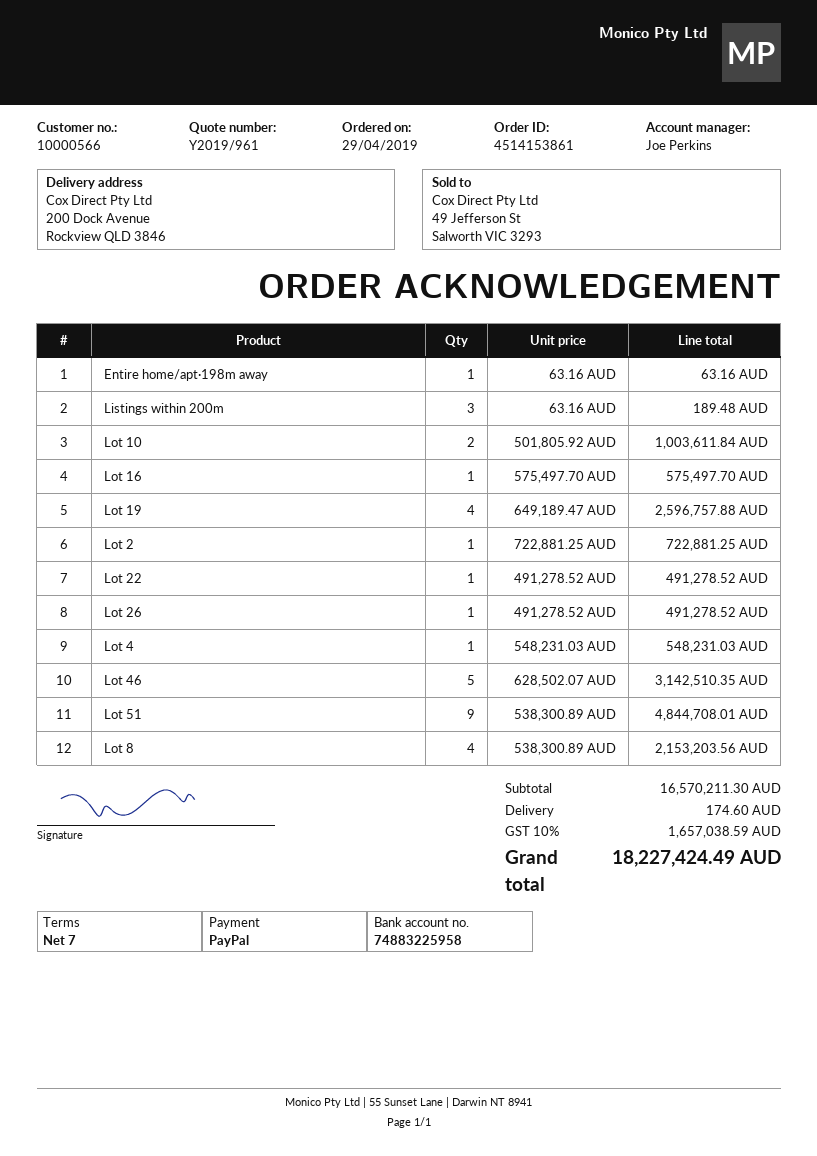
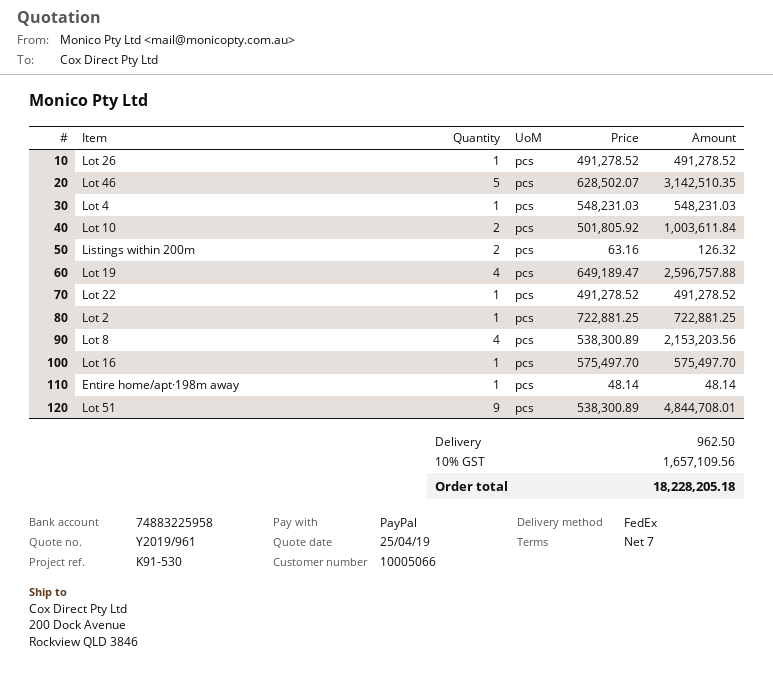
customer number: 10000566 -> 10005066
Entire home/apt·198m away: 1 x 63.16 = 63.16 -> 1 x 48.14 = 48.14
Listings within 200m: 3 x 63.16 = 189.48 -> 2 x 63.16 = 126.32
shipping: 174.60 -> 962.50
tax: 10% = 1657038.59 -> 10% = 1657109.56
total: 18227424.49 -> 18228205.18

